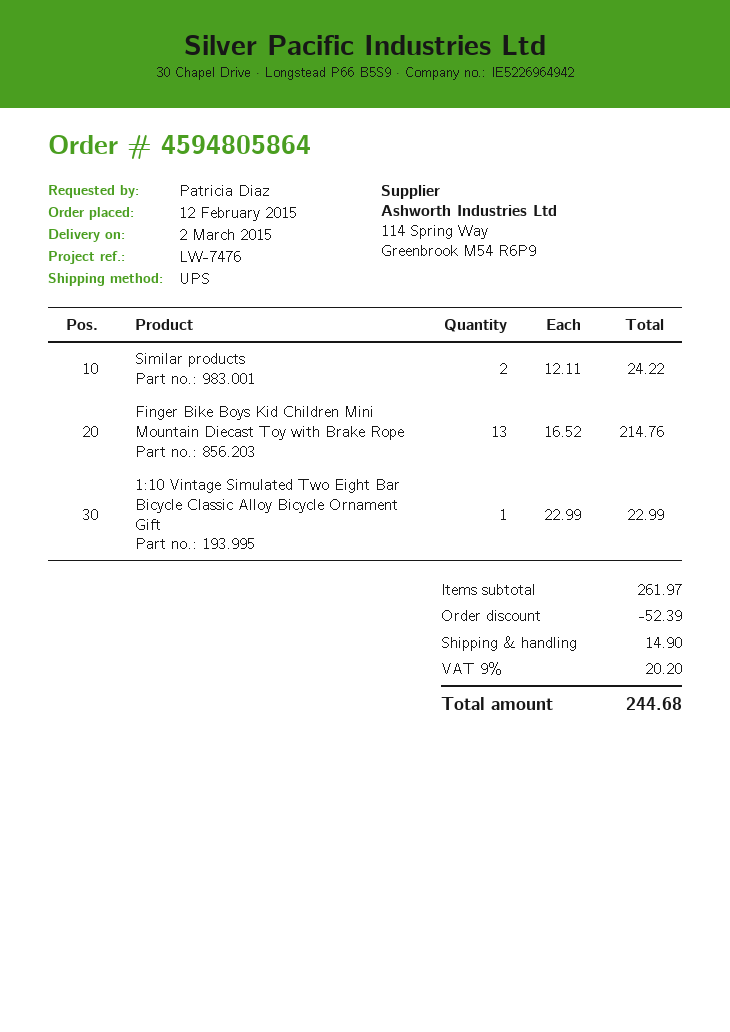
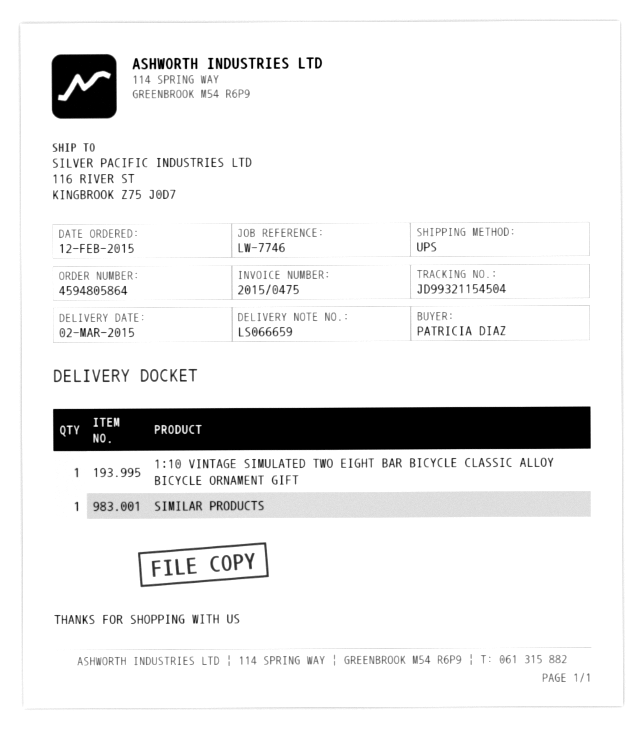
reference: LW-7476 -> LW-7746
Similar products: 2 -> 1
Finger Bike Boys Kid Children Mini Mountain Diecast Toy with Brake Rope: 13 -> none

